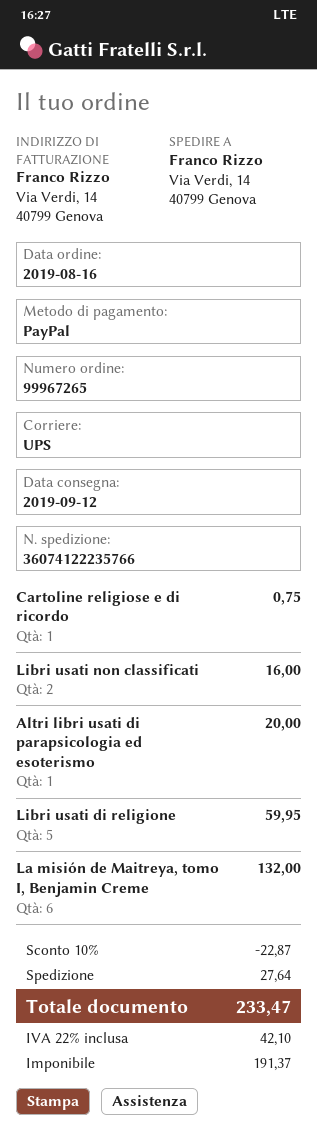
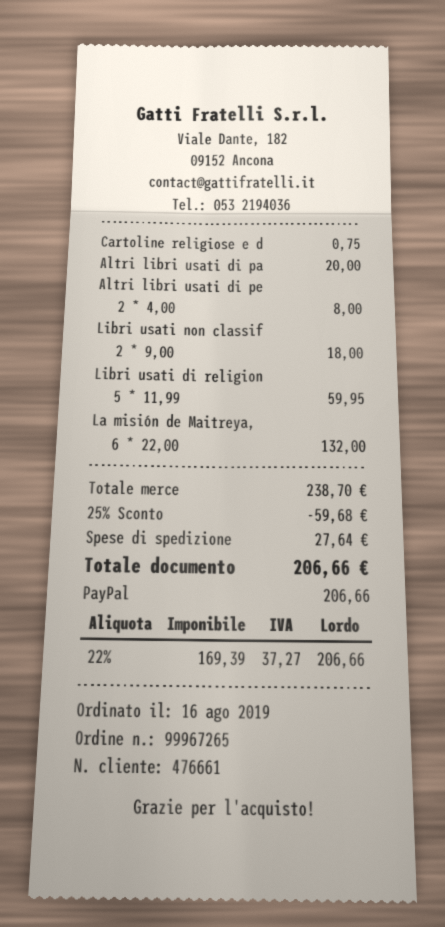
Libri usati non classificati: 2 for 16.00 -> 2 for 18.00
Altri libri usati di pe: none -> 2 for 8.00
discount: 10% = 22.87 -> 25% = 59.68
net: 191.37 -> 169.39
tax: 22% = 42.10 -> 22% = 37.27
total: 233.47 -> 206.66

